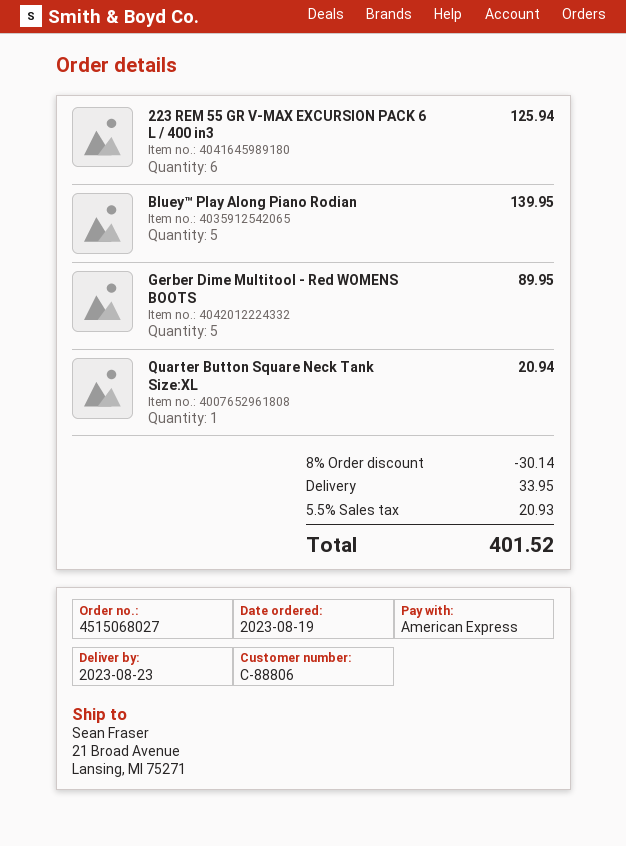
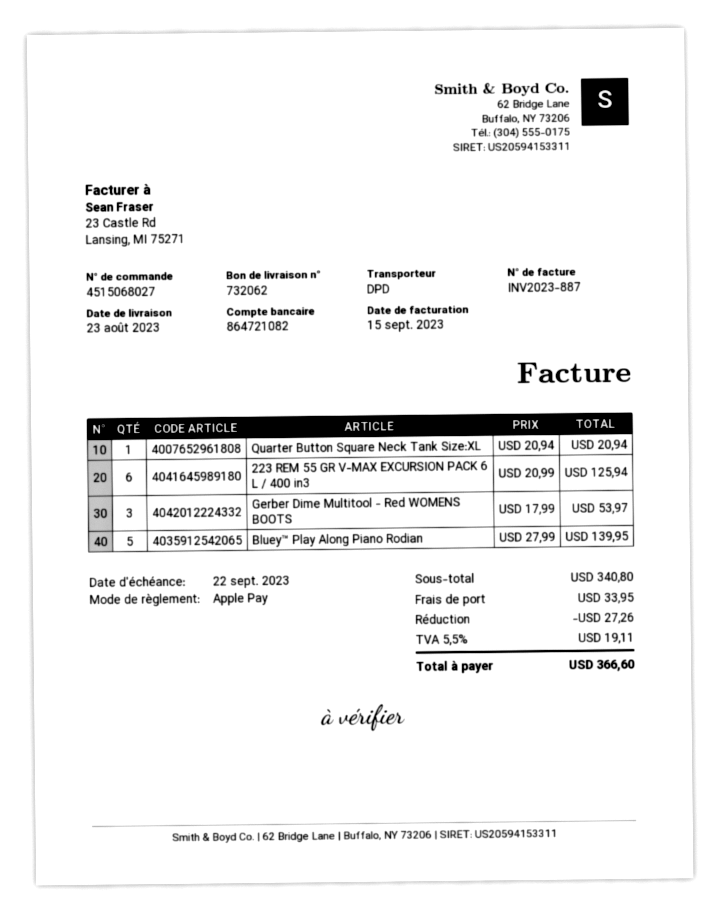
payment method: American Express -> Apple Pay
Gerber Dime Multitool - Red WOMENS BOOTS: 5 for 89.95 -> 3 for 53.97
discount: 30.14 -> 27.26
tax: 5.5% = 20.93 -> 5.5% = 19.11
total: 401.52 -> 366.60

